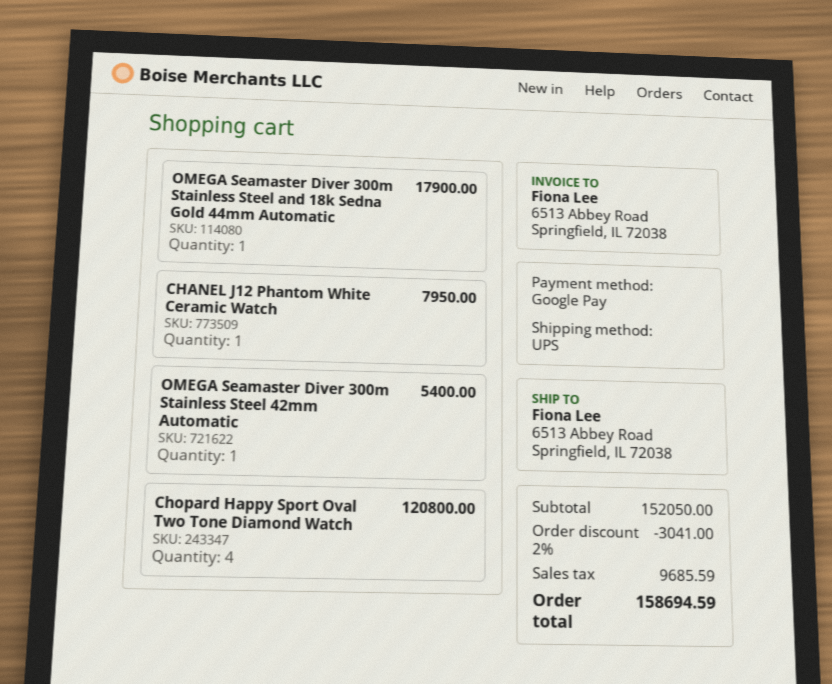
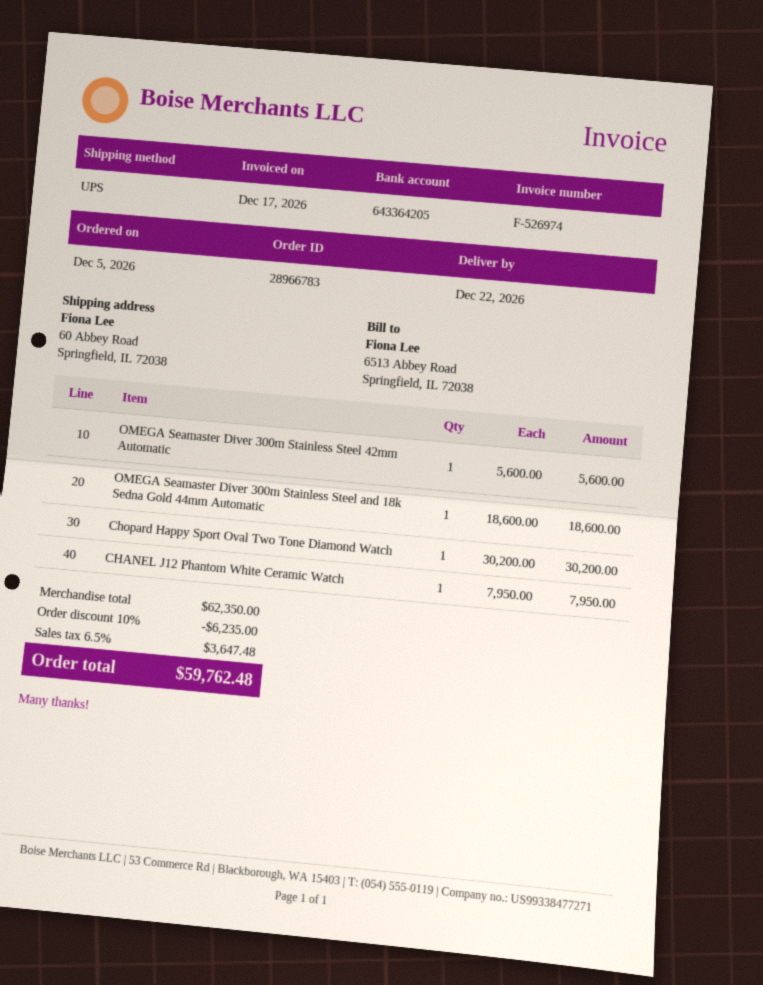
ship to: 6513 Abbey Road, Springfield, IL 72038 -> 60 Abbey Road, Springfield, IL 72038
OMEGA Seamaster Diver 300m Stainless Steel and 18k Sedna Gold 44mm Automatic: 1 for 17900.00 -> 1 for 18600.00
OMEGA Seamaster Diver 300m Stainless Steel 42mm Automatic: 1 for 5400.00 -> 1 for 5600.00
Chopard Happy Sport Oval Two Tone Diamond Watch: 4 for 120800.00 -> 1 for 30200.00
subtotal: 152050.00 -> 62350.00
discount: 2% = 3041.00 -> 10% = 6235.00
tax: 9685.59 -> 3647.48
total: 158694.59 -> 59762.48

